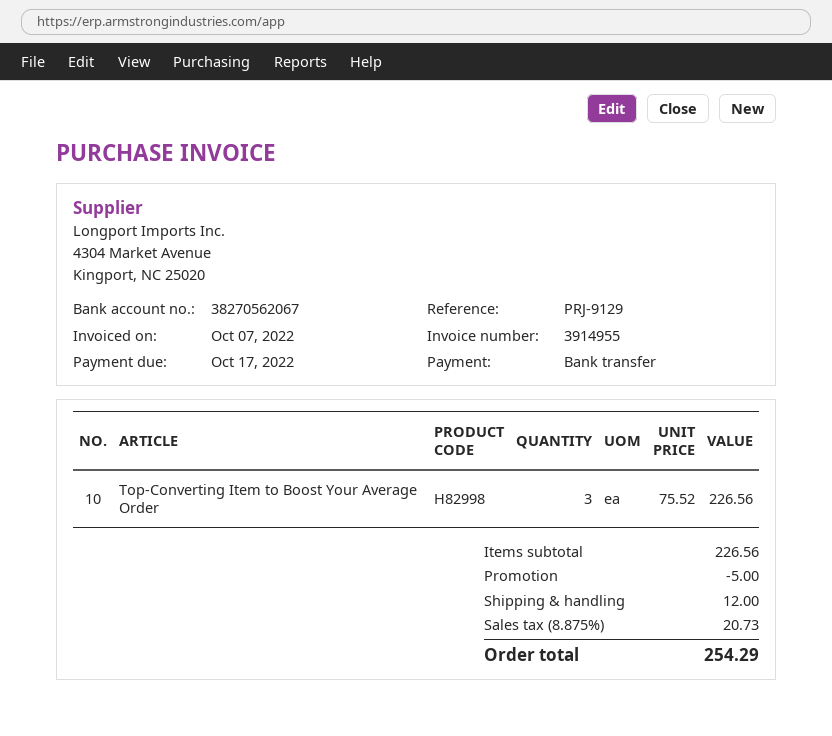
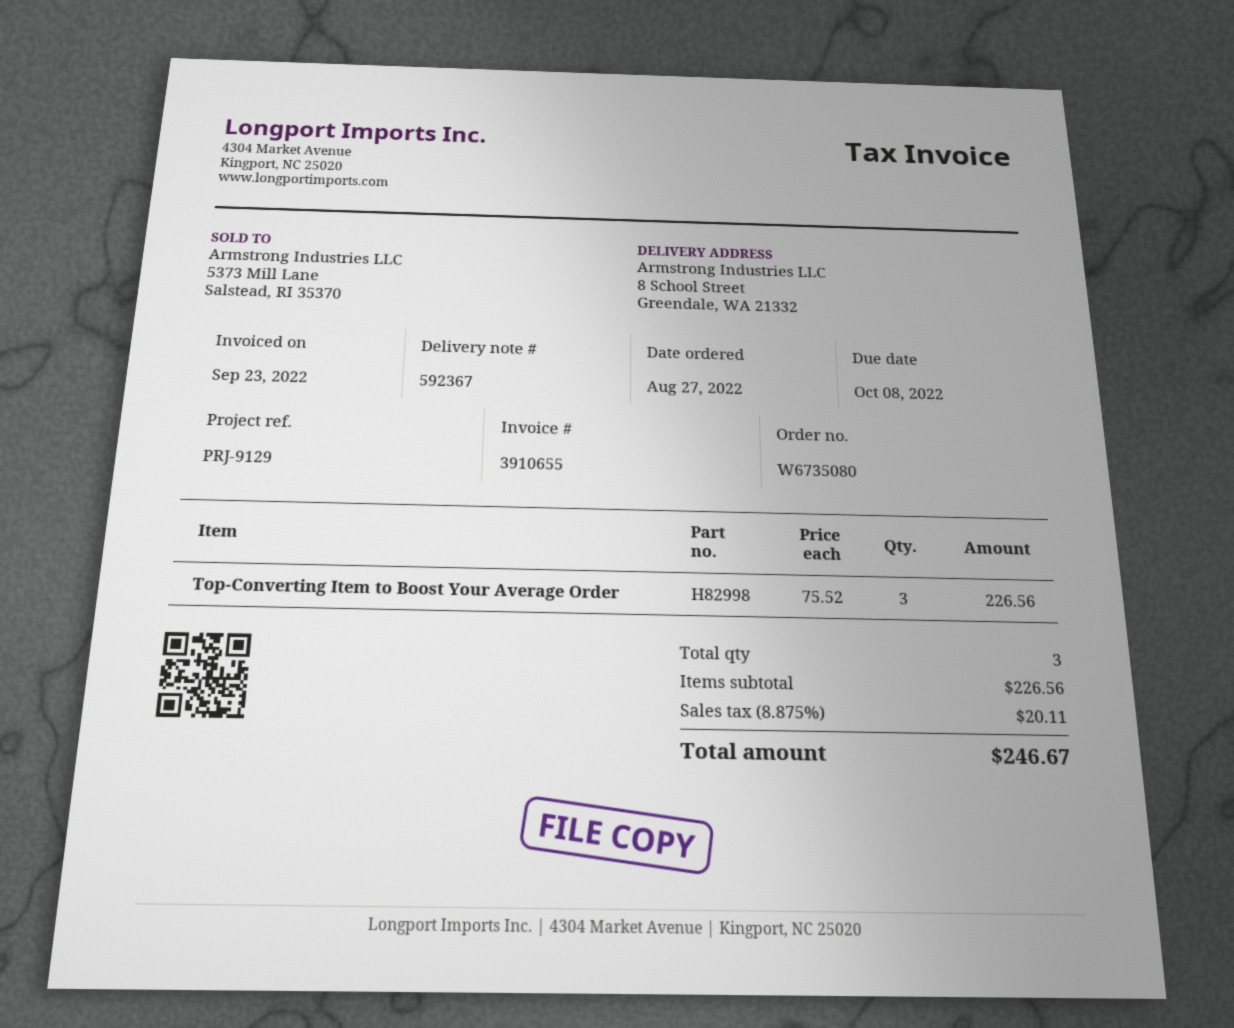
invoice number: 3914955 -> 3910655
invoice date: 2022-10-07 -> 2022-09-23
due date: 2022-10-17 -> 2022-10-08
discount: 5.00 -> none
shipping: 12.00 -> none
tax: 8.875% = 20.73 -> 8.875% = 20.11
total: 254.29 -> 246.67

